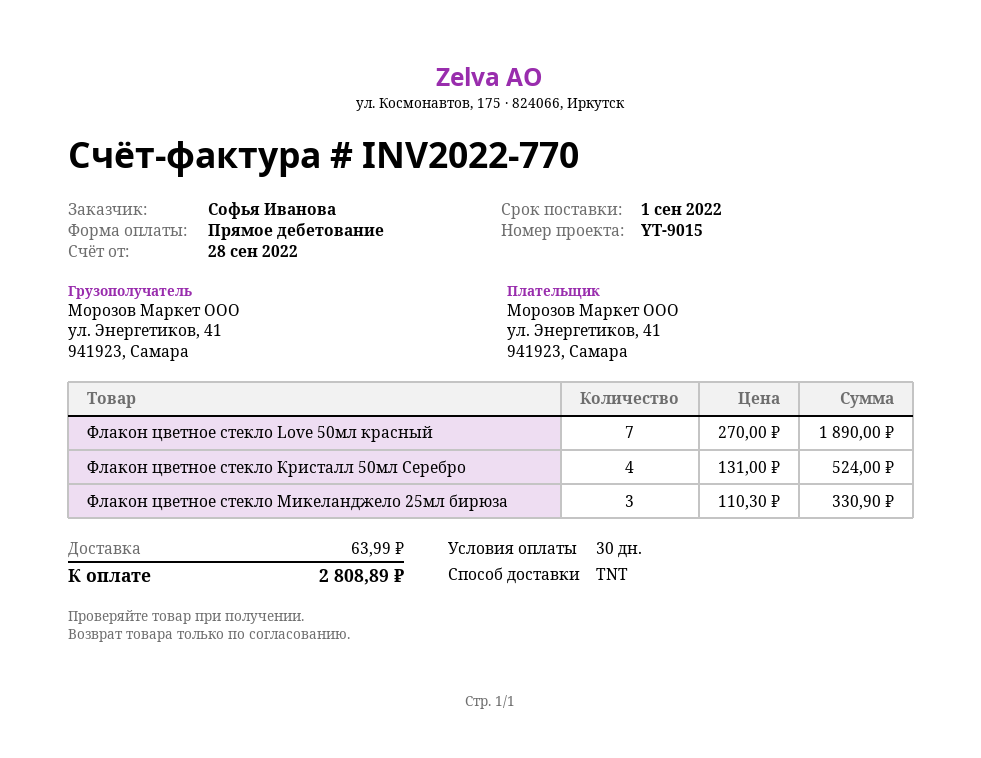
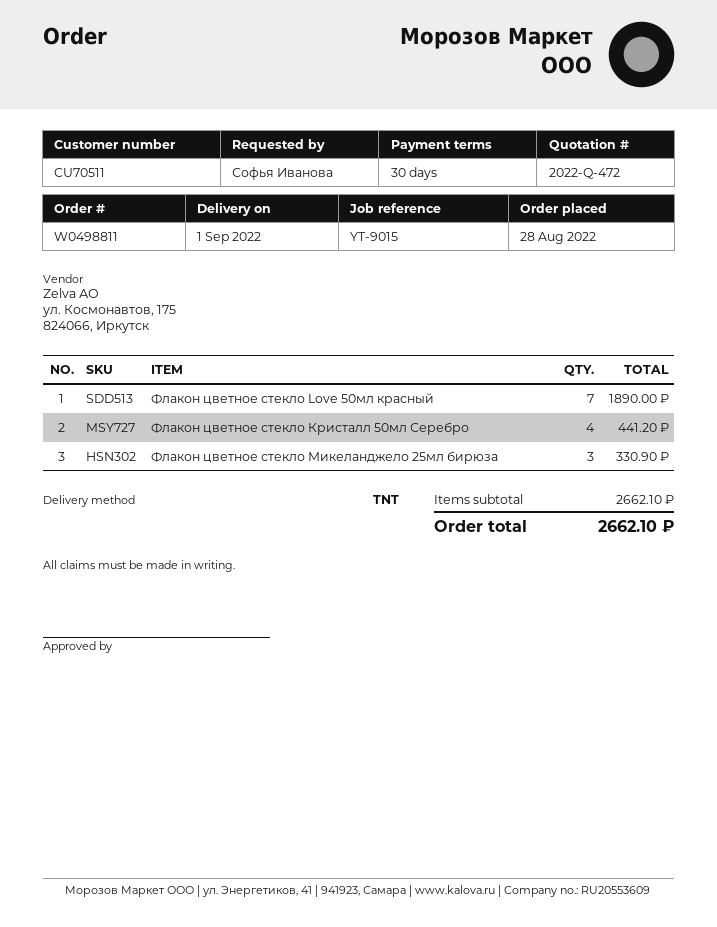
Флакон цветное стекло Кристалл 50мл Серебро: 4 for 524.00 -> 4 for 441.20
shipping: 63.99 -> none
total: 2808.89 -> 2662.10

